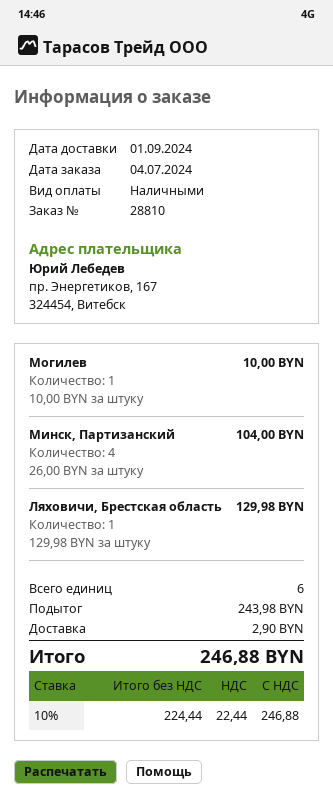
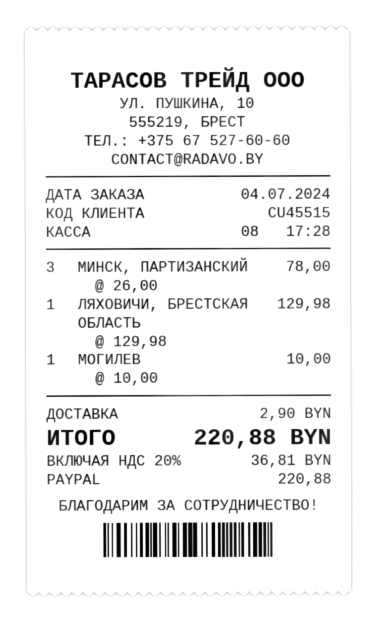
payment method: cash -> PayPal
Минск, Партизанский: 4 x 26.00 = 104.00 -> 3 x 26.00 = 78.00
tax: 10% = 22.44 -> 20% = 36.81
total: 246.88 -> 220.88

